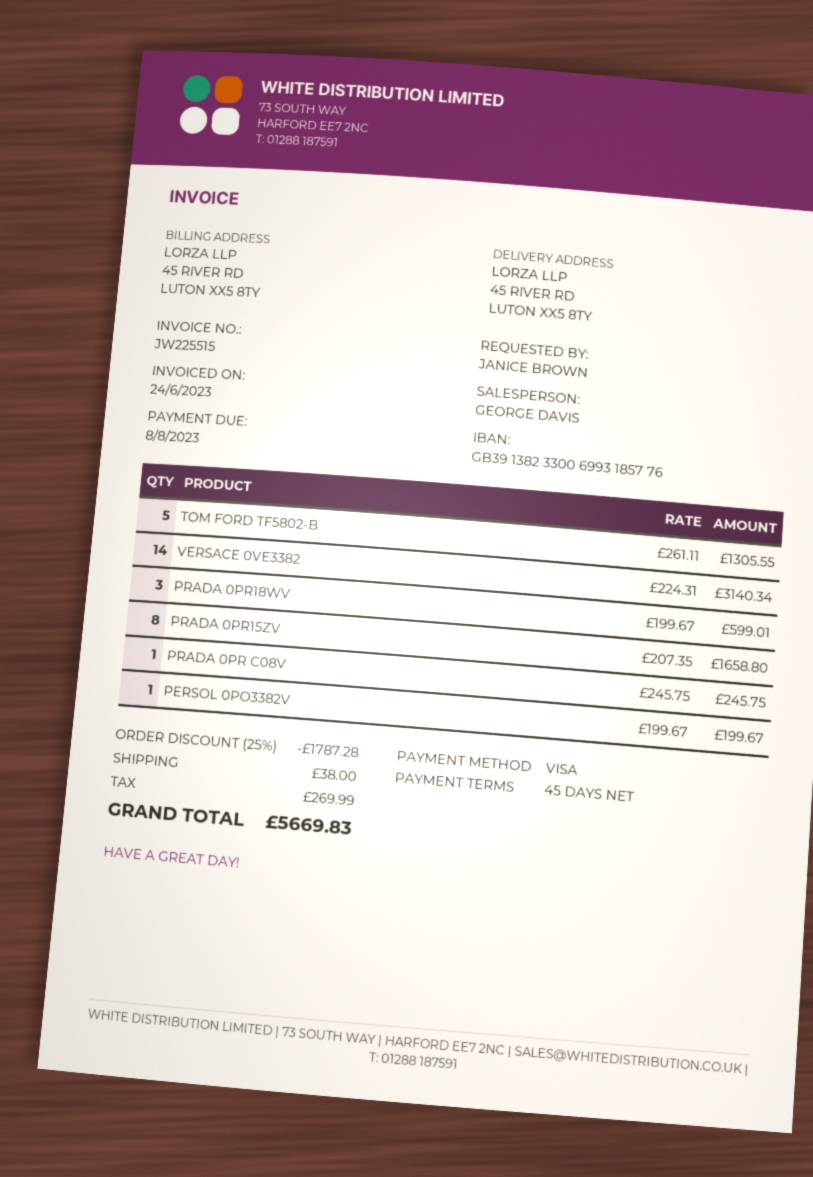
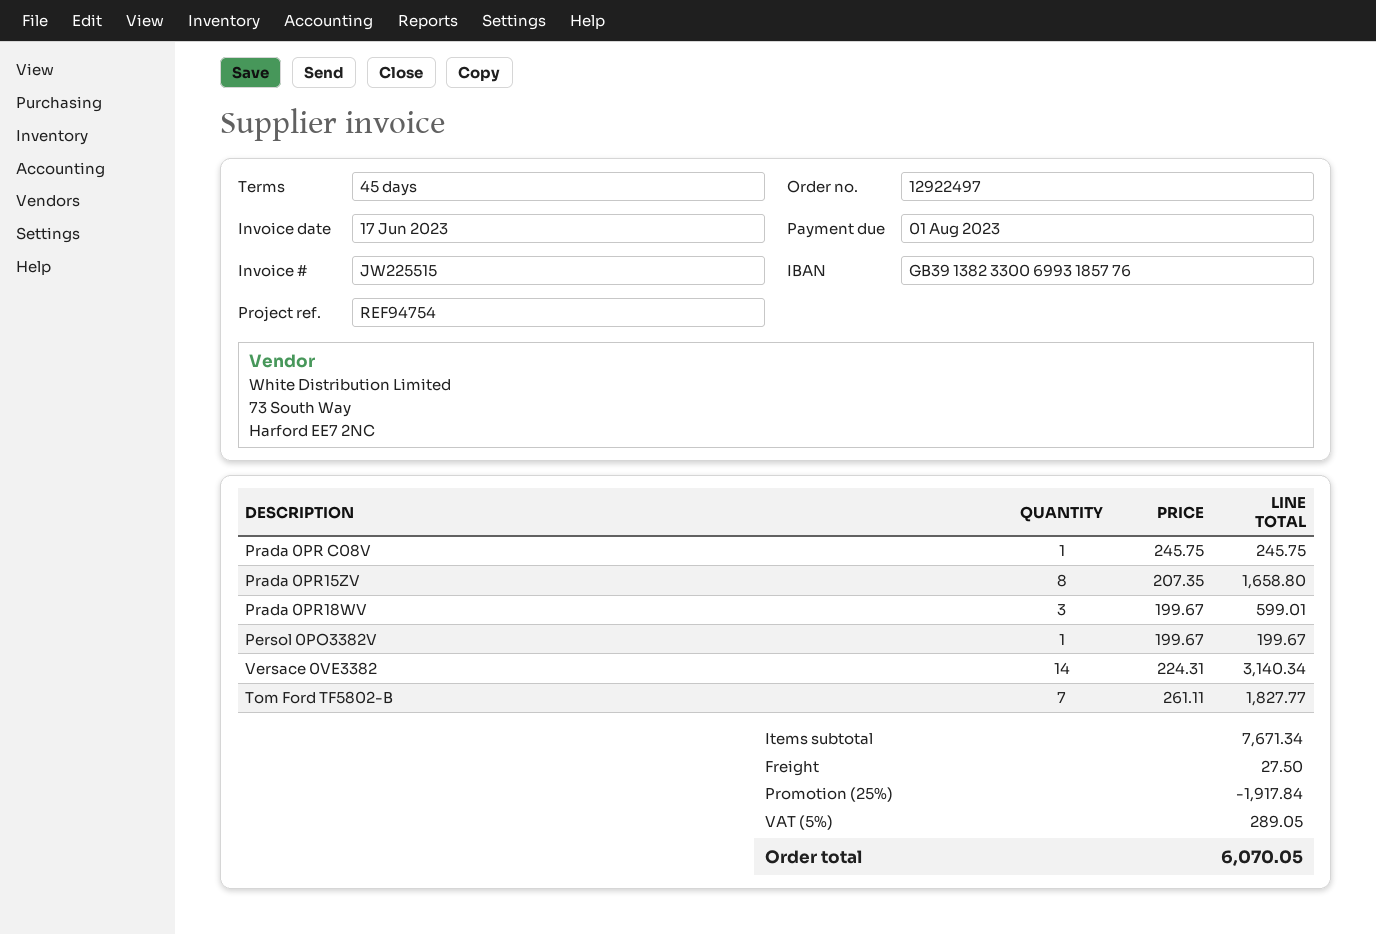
invoice date: 2023-06-24 -> 2023-06-17
due date: 2023-08-08 -> 2023-08-01
TOM FORD TF5802-B: 5 x 261.11 = 1305.55 -> 7 x 261.11 = 1827.77
discount: 25% = 1787.28 -> 25% = 1917.84
shipping: 38.00 -> 27.50
tax: 269.99 -> 289.05
total: 5669.83 -> 6070.05

